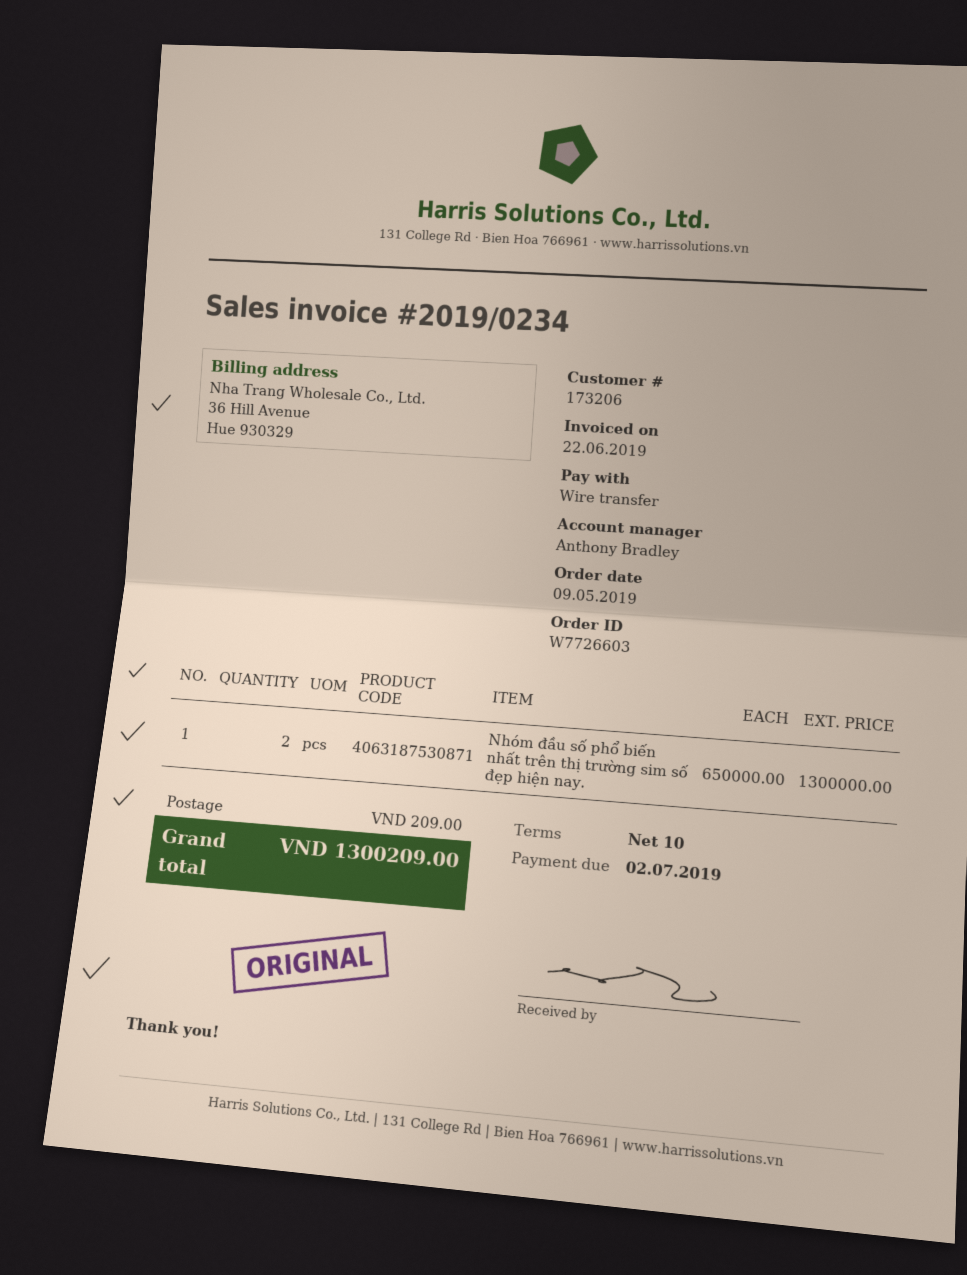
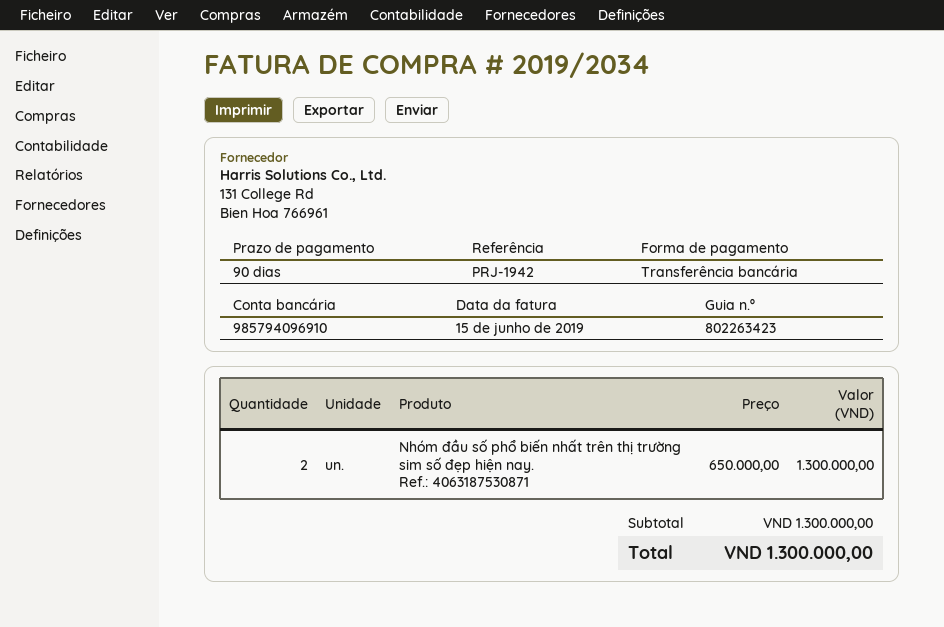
invoice number: 2019/0234 -> 2019/2034
invoice date: 2019-06-22 -> 2019-06-15
payment terms: 10 days -> 90 days
shipping: 209.00 -> none
total: 1300209.00 -> 1300000.00

